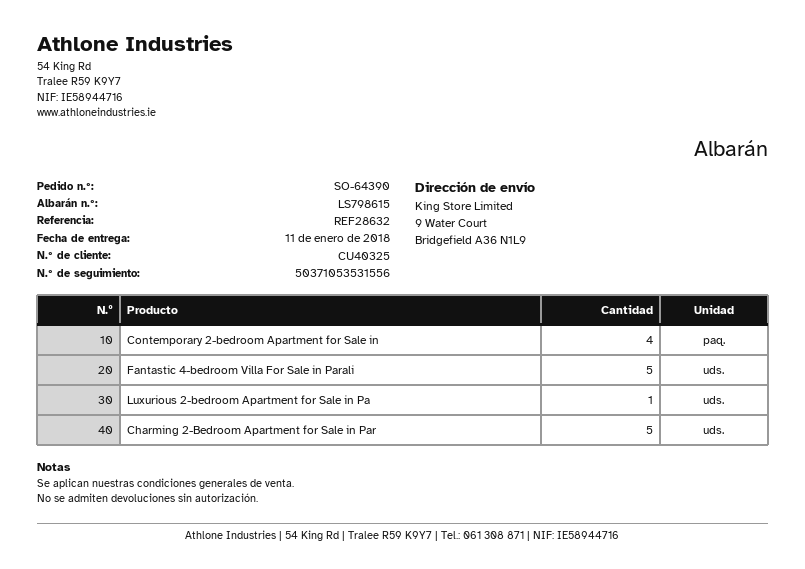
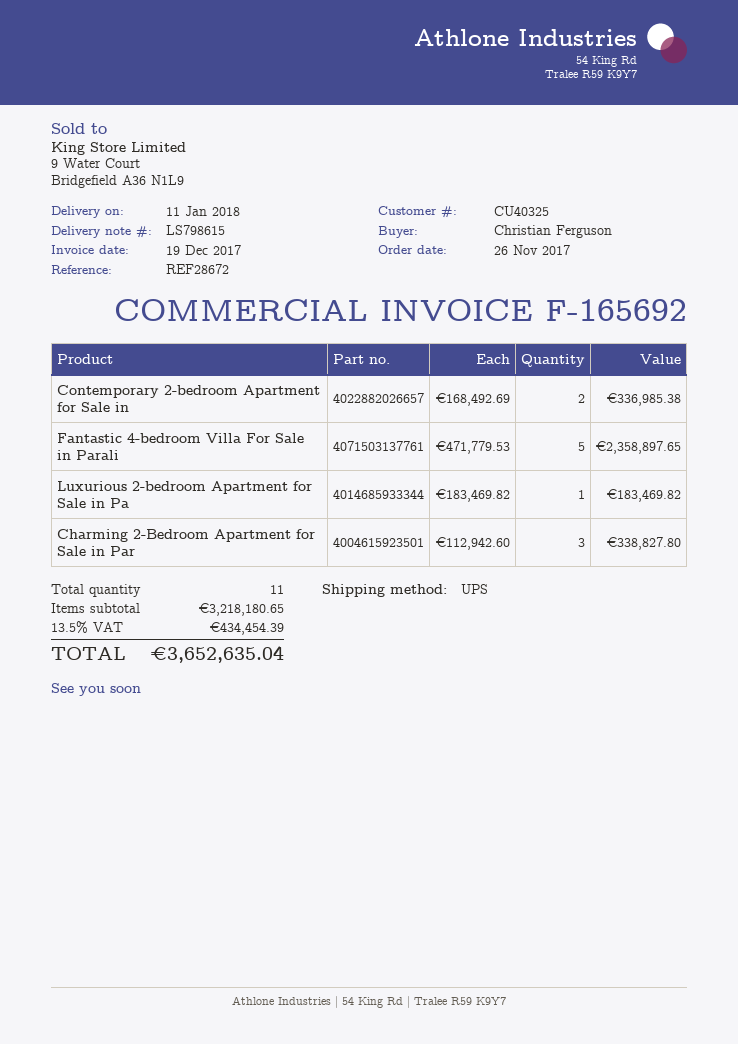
reference: REF28632 -> REF28672
Contemporary 2-bedroom Apartment for Sale in: 4 -> 2
Charming 2-Bedroom Apartment for Sale in Par: 5 -> 3

